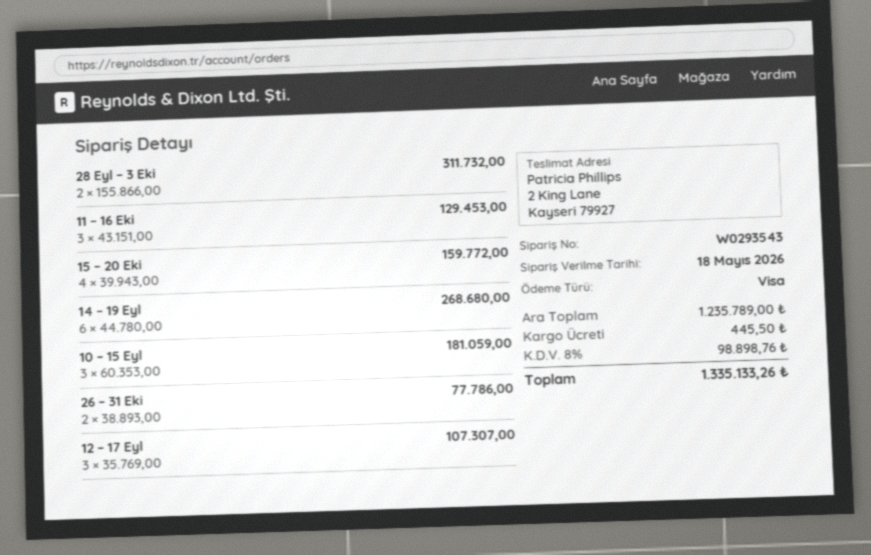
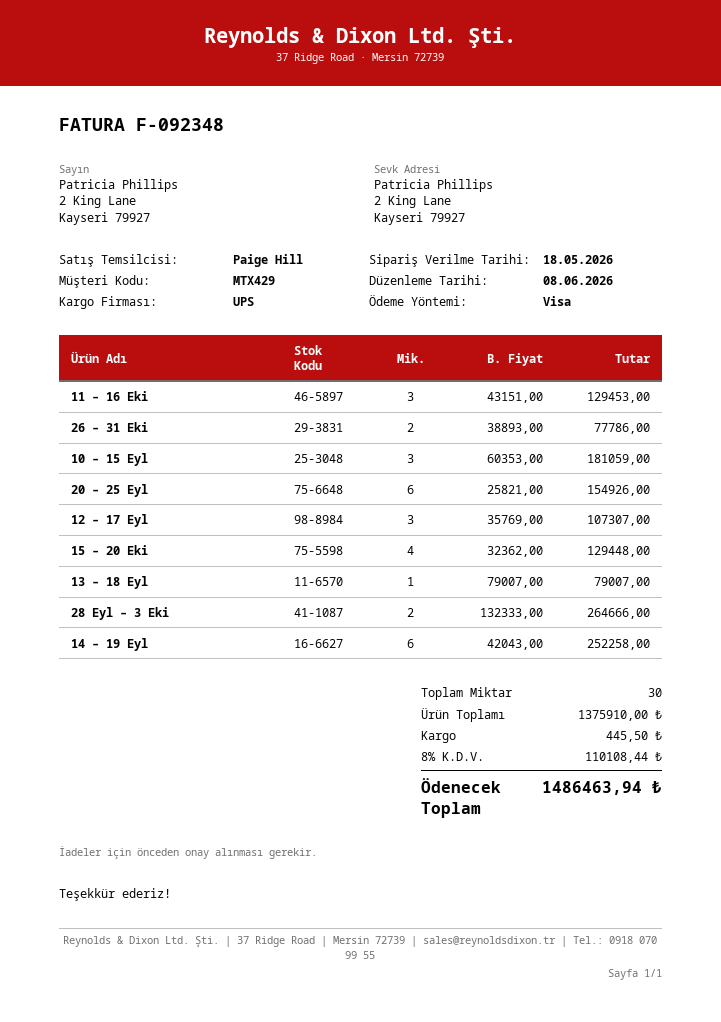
28 Eyl – 3 Eki: 2 x 155866.00 = 311732.00 -> 2 x 132333.00 = 264666.00
15 – 20 Eki: 4 x 39943.00 = 159772.00 -> 4 x 32362.00 = 129448.00
14 – 19 Eyl: 6 x 44780.00 = 268680.00 -> 6 x 42043.00 = 252258.00
20 – 25 Eyl: none -> 6 x 25821.00 = 154926.00
13 – 18 Eyl: none -> 1 x 79007.00 = 79007.00
subtotal: 1235789.00 -> 1375910.00
tax: 8% = 98898.76 -> 8% = 110108.44
total: 1335133.26 -> 1486463.94

